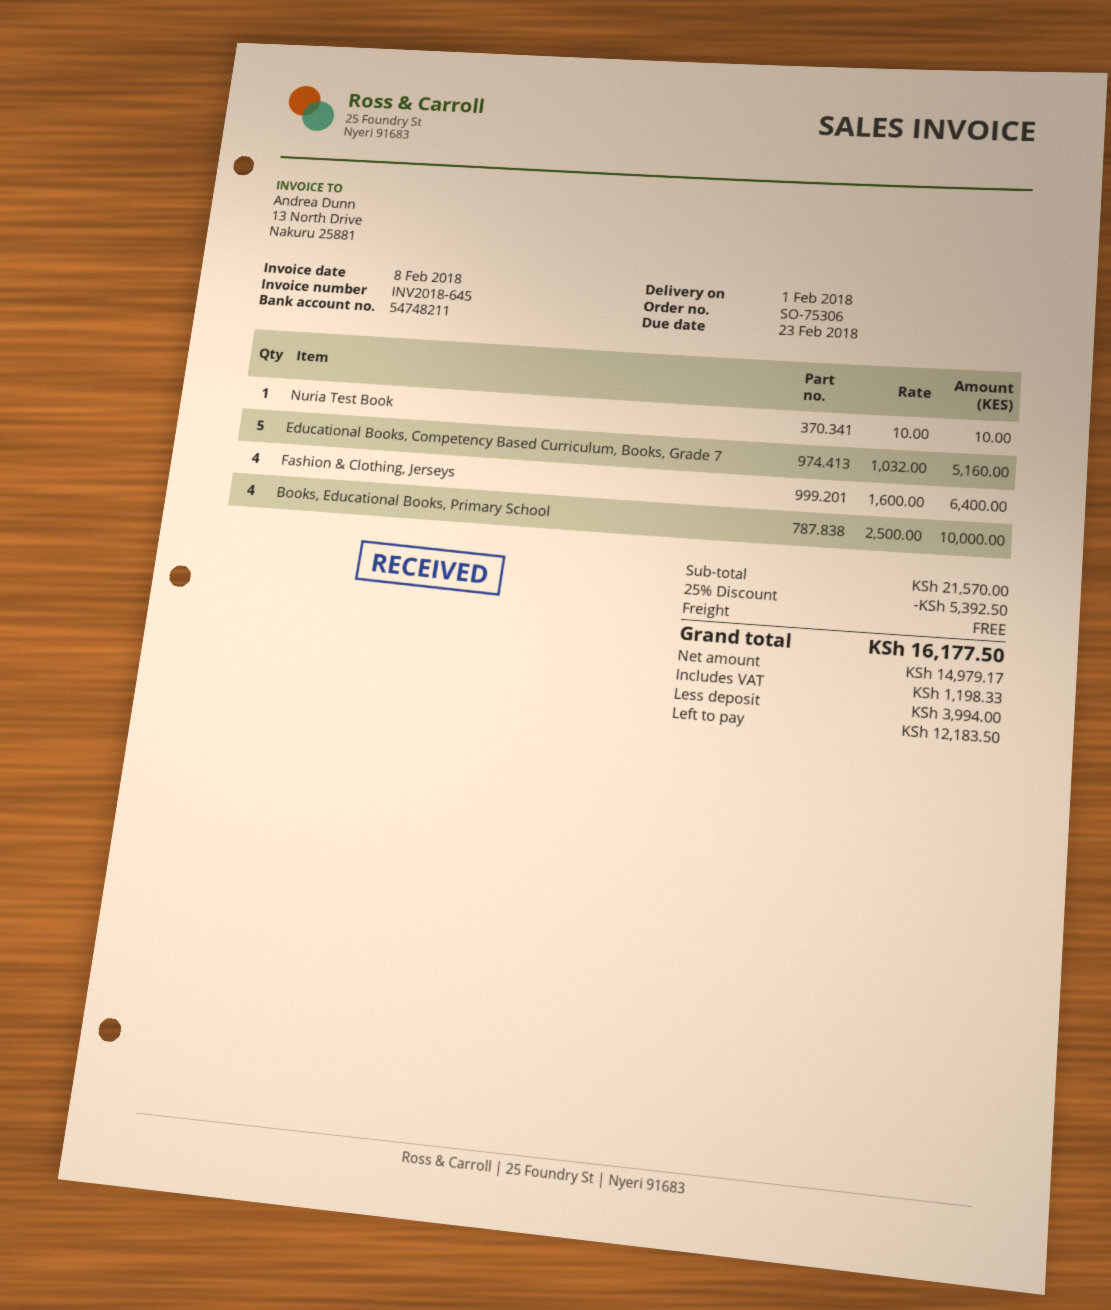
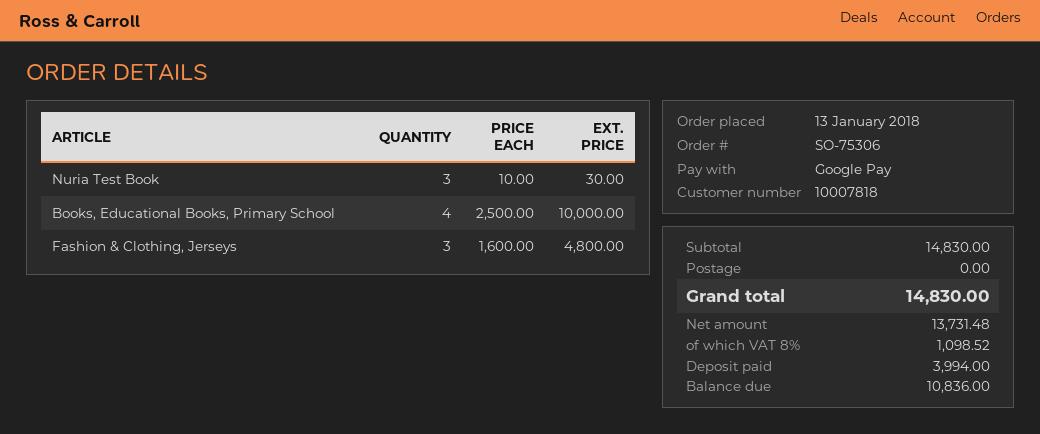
Nuria Test Book: 1 x 10.00 = 10.00 -> 3 x 10.00 = 30.00
Educational Books, Competency Based Curriculum, Books, Grade 7: 5 x 1032.00 = 5160.00 -> none
Fashion & Clothing, Jerseys: 4 x 1600.00 = 6400.00 -> 3 x 1600.00 = 4800.00
subtotal: 21570.00 -> 14830.00
discount: 25% = 5392.50 -> none
net: 14979.17 -> 13731.48
tax: 1198.33 -> 1098.52
total: 16177.50 -> 14830.00
balance: 12183.50 -> 10836.00

